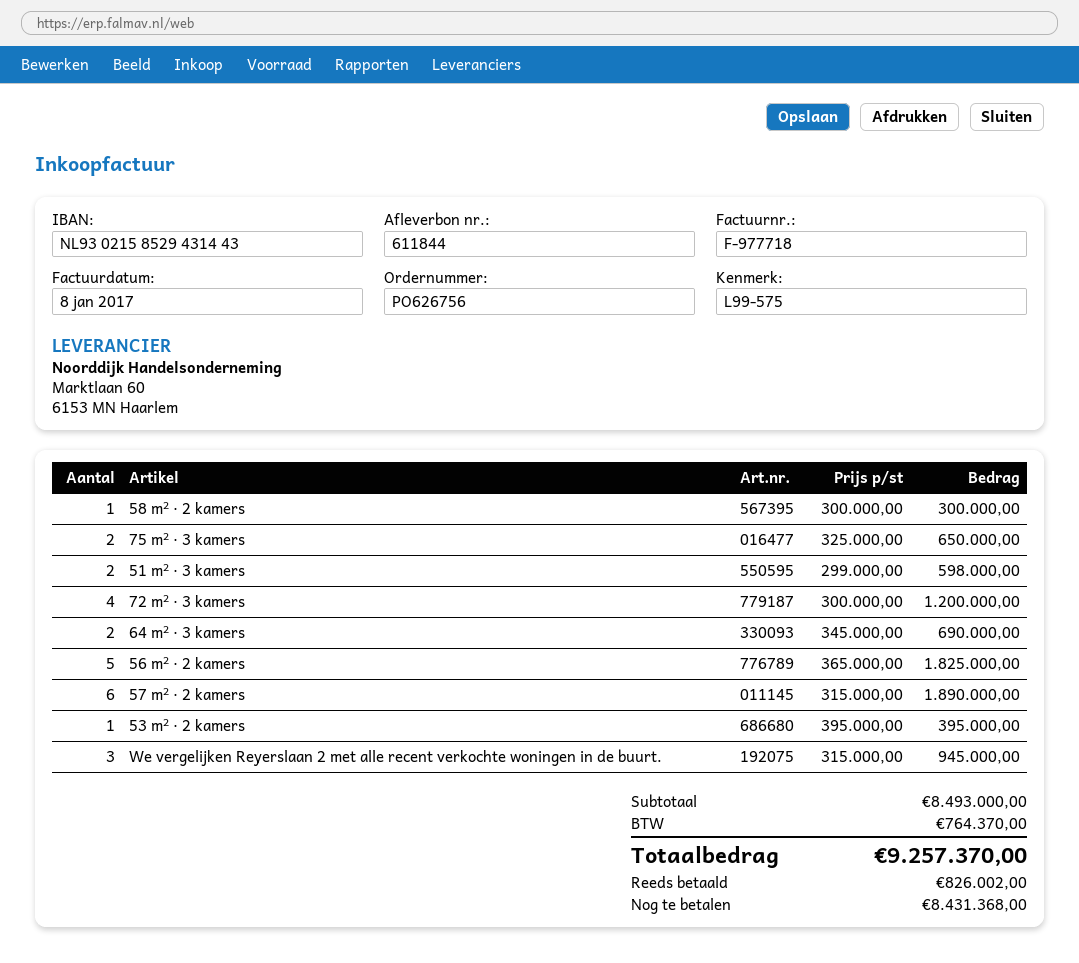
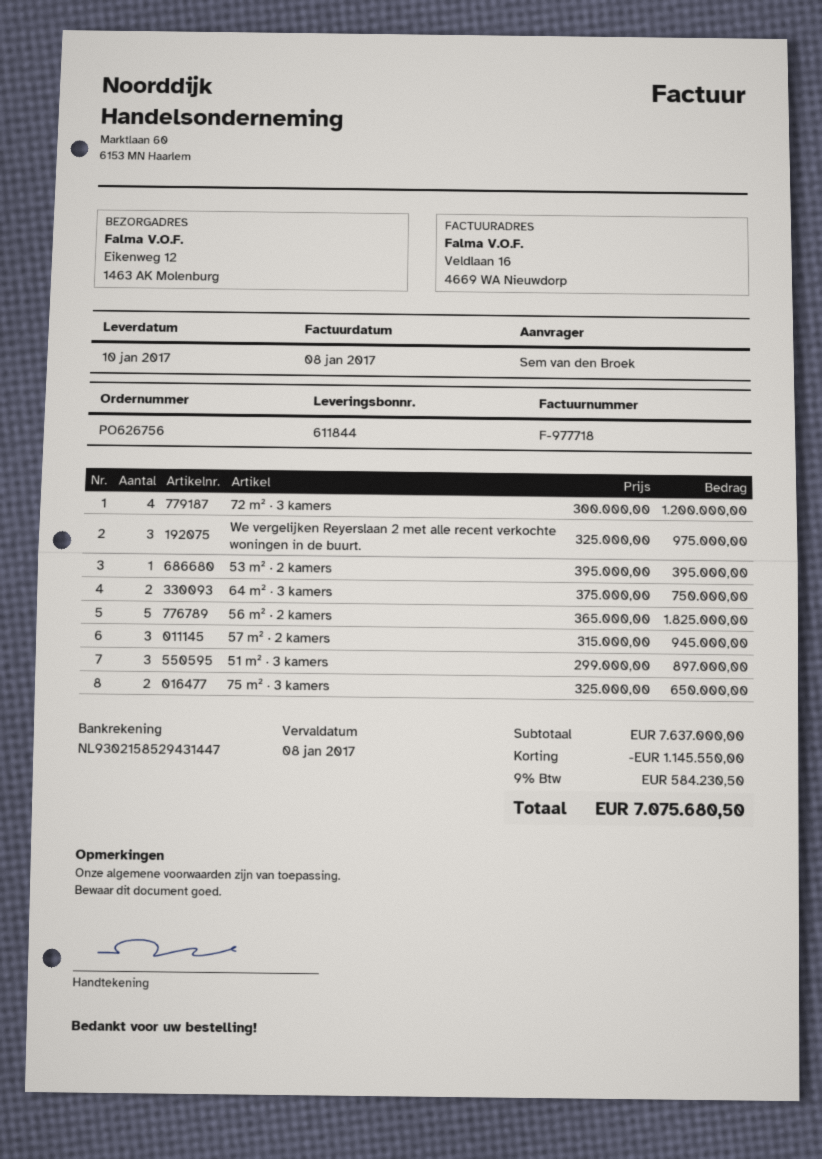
bank account: NL9302158529431443 -> NL9302158529431447
58 m² · 2 kamers: 1 x 300000.00 = 300000.00 -> none
51 m² · 3 kamers: 2 x 299000.00 = 598000.00 -> 3 x 299000.00 = 897000.00
64 m² · 3 kamers: 2 x 345000.00 = 690000.00 -> 2 x 375000.00 = 750000.00
57 m² · 2 kamers: 6 x 315000.00 = 1890000.00 -> 3 x 315000.00 = 945000.00
We vergelijken Reyerslaan 2 met alle recent verkochte woningen in de buurt.: 3 x 315000.00 = 945000.00 -> 3 x 325000.00 = 975000.00
subtotal: 8493000.00 -> 7637000.00
discount: none -> 1145550.00
tax: 764370.00 -> 584230.50
total: 9257370.00 -> 7075680.50

